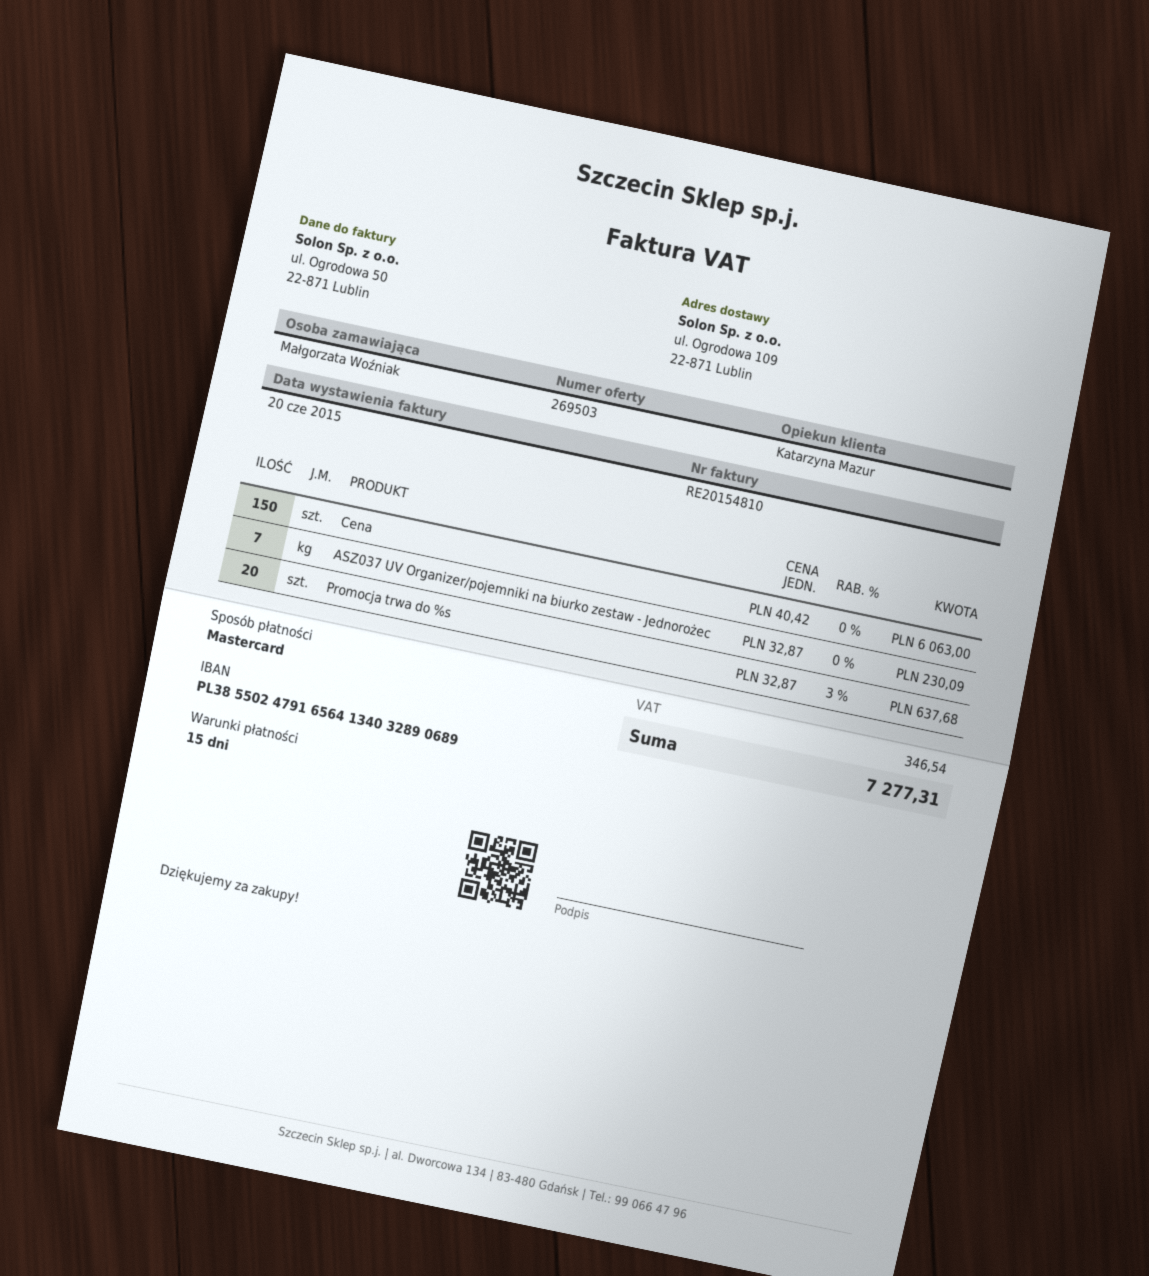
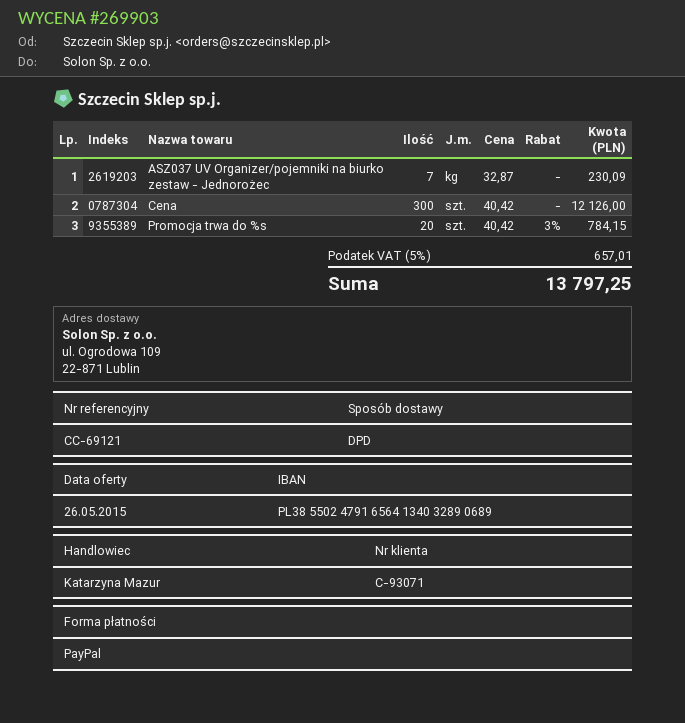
quote number: 269503 -> 269903
payment method: Mastercard -> PayPal
Cena: 150 x 40.42 = 6063.00 -> 300 x 40.42 = 12126.00
Promocja trwa do %s: 20 x 32.87 - 3% = 637.68 -> 20 x 40.42 - 3% = 784.15
tax: 346.54 -> 657.01
total: 7277.31 -> 13797.25

